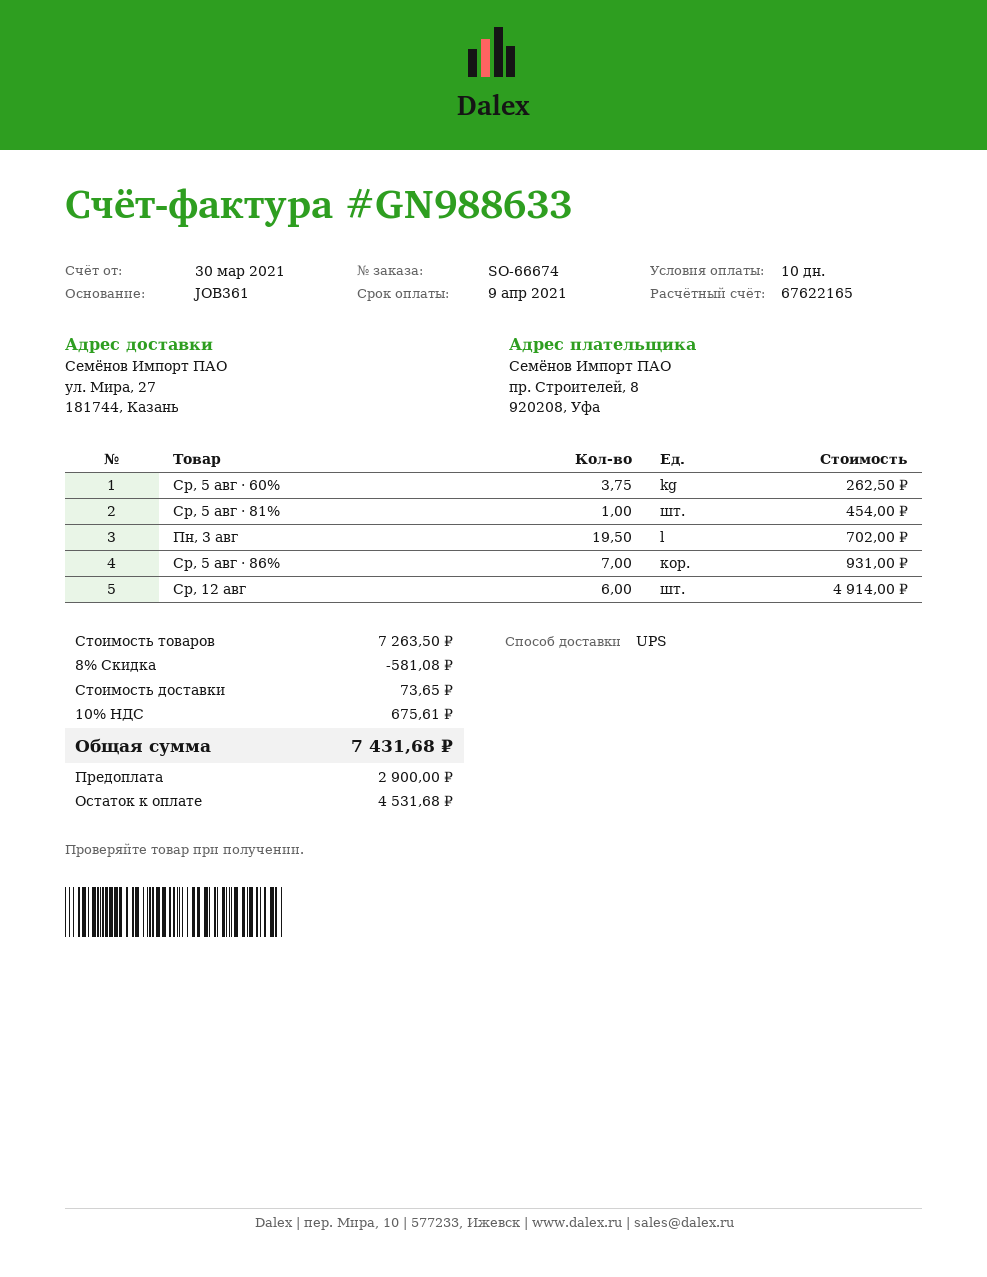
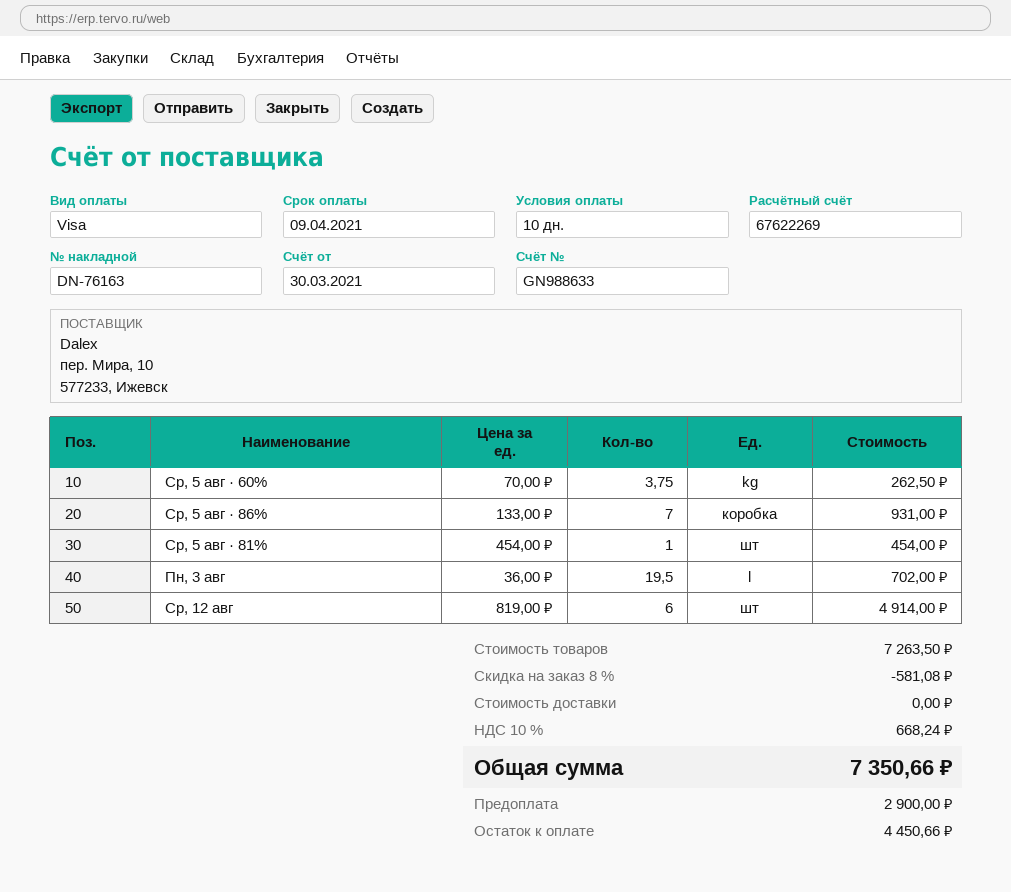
bank account: 67622165 -> 67622269
shipping: 73.65 -> 0.00
tax: 10% = 675.61 -> 10% = 668.24
total: 7431.68 -> 7350.66
balance: 4531.68 -> 4450.66

